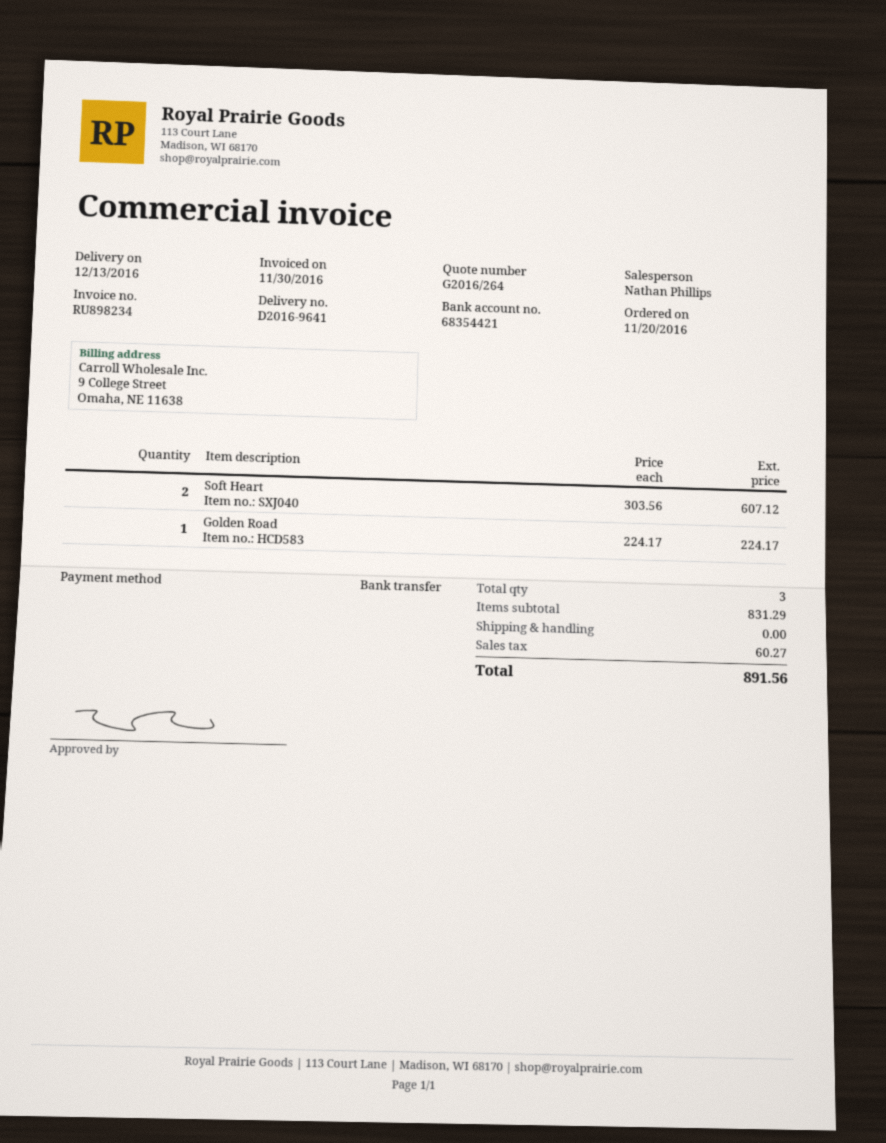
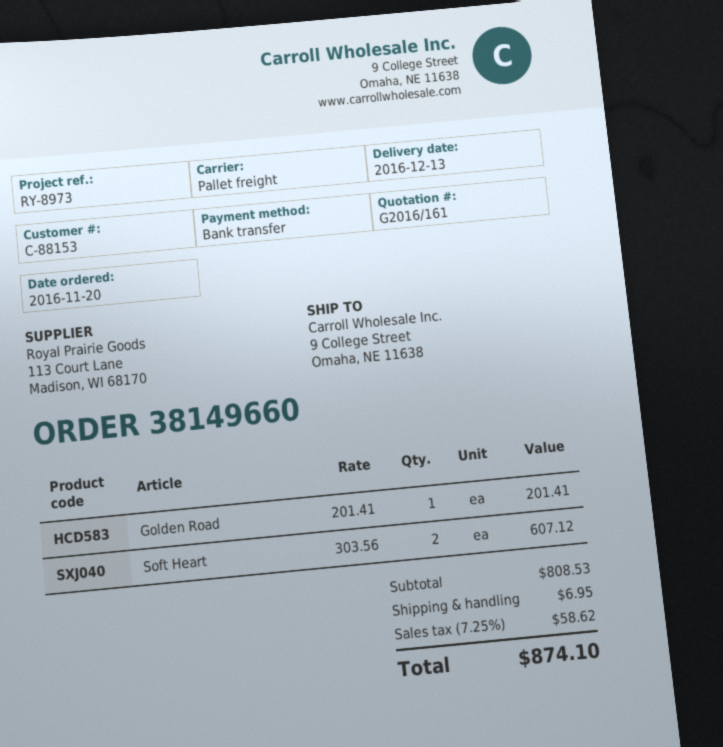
quote number: G2016/264 -> G2016/161
Golden Road: 1 x 224.17 = 224.17 -> 1 x 201.41 = 201.41
subtotal: 831.29 -> 808.53
shipping: 0.00 -> 6.95
tax: 60.27 -> 58.62
total: 891.56 -> 874.10

